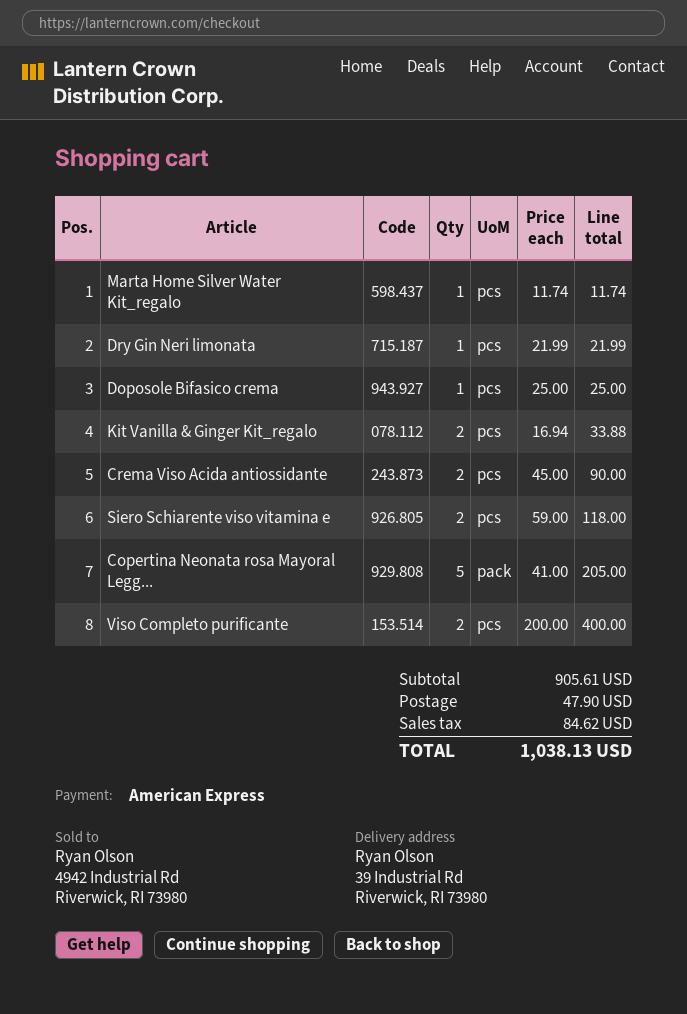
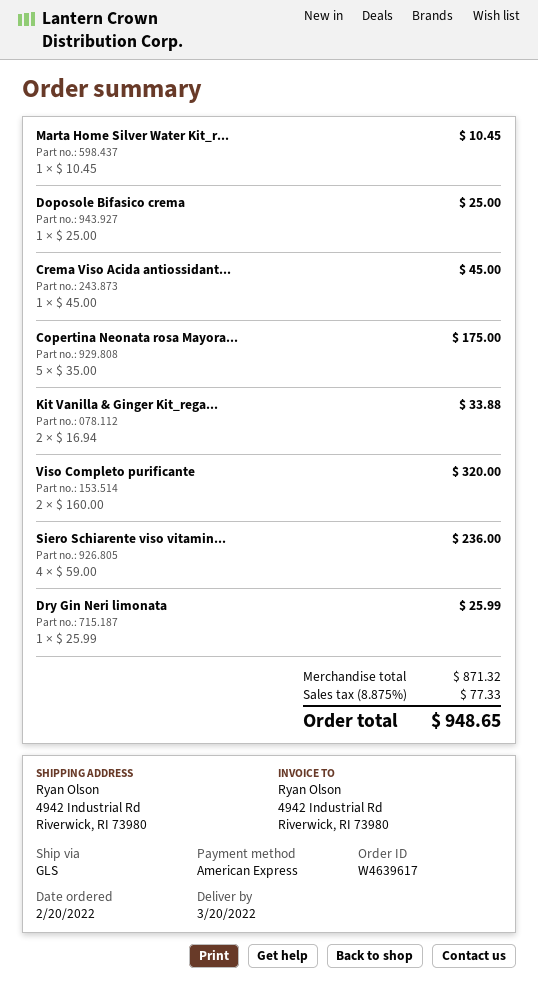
ship to: 39 Industrial Rd, Riverwick, RI 73980 -> 4942 Industrial Rd, Riverwick, RI 73980
Marta Home Silver Water Kit_regalo: 1 x 11.74 = 11.74 -> 1 x 10.45 = 10.45
Dry Gin Neri limonata: 1 x 21.99 = 21.99 -> 1 x 25.99 = 25.99
Crema Viso Acida antiossidante: 2 x 45.00 = 90.00 -> 1 x 45.00 = 45.00
Siero Schiarente viso vitamina e: 2 x 59.00 = 118.00 -> 4 x 59.00 = 236.00
Copertina Neonata rosa Mayoral Legg...: 5 x 41.00 = 205.00 -> 5 x 35.00 = 175.00
Viso Completo purificante: 2 x 200.00 = 400.00 -> 2 x 160.00 = 320.00
subtotal: 905.61 -> 871.32
shipping: 47.90 -> none
tax: 84.62 -> 77.33
total: 1038.13 -> 948.65

